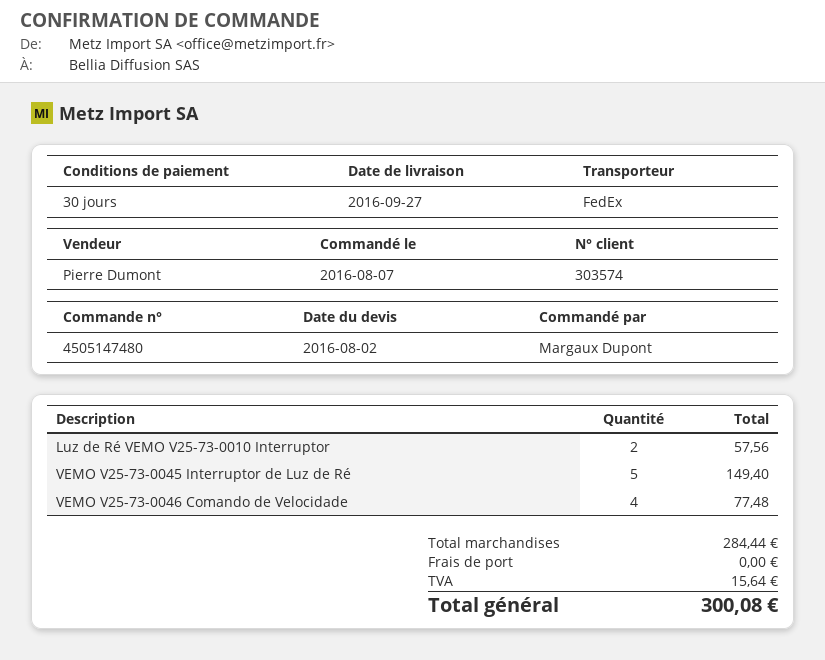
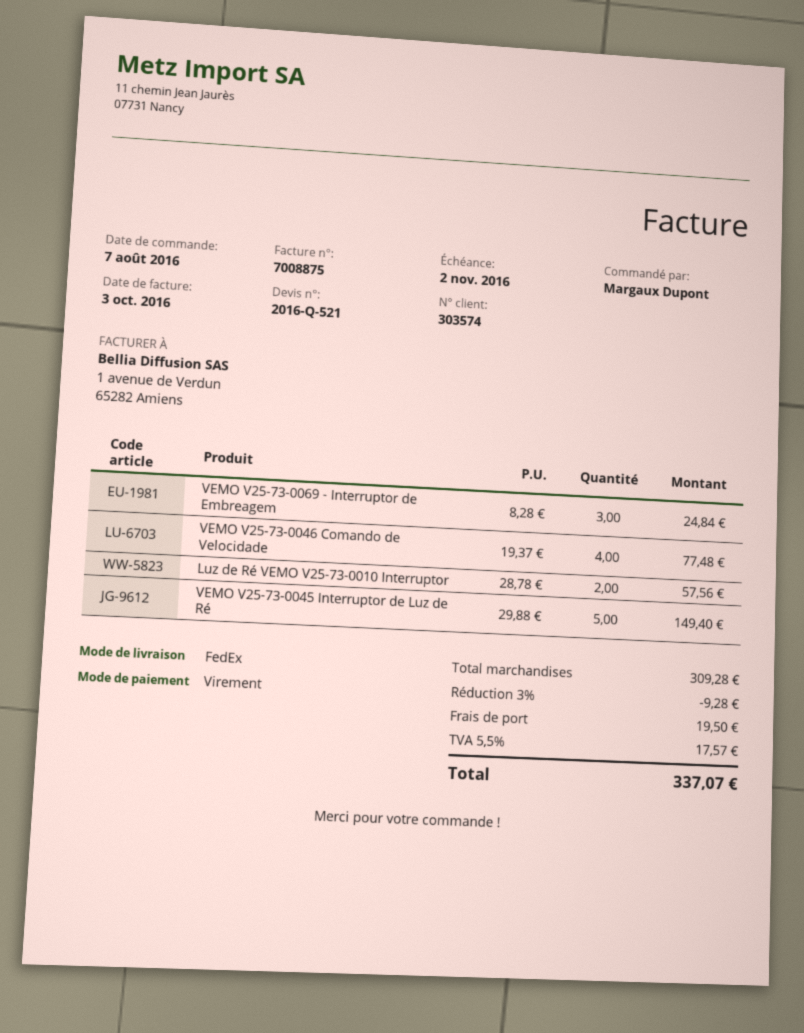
VEMO V25-73-0069 - Interruptor de Embreagem: none -> 3 for 24.84
subtotal: 284.44 -> 309.28
discount: none -> 3% = 9.28
shipping: 0.00 -> 19.50
tax: 15.64 -> 17.57
total: 300.08 -> 337.07

